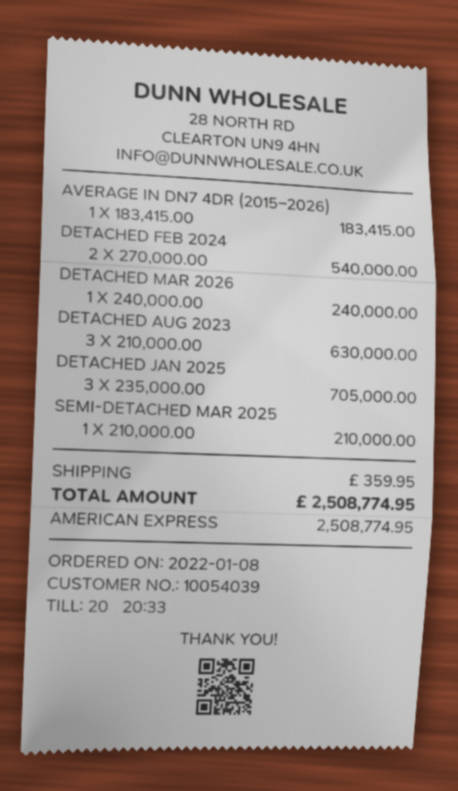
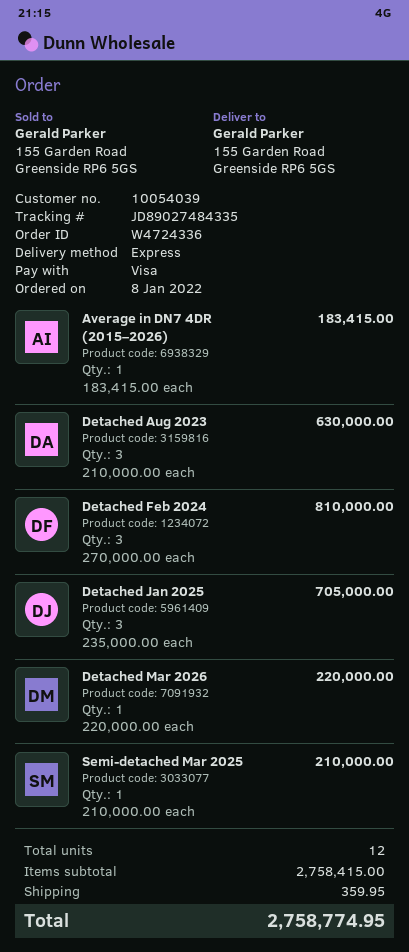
payment method: American Express -> Visa
DETACHED FEB 2024: 2 x 270000.00 = 540000.00 -> 3 x 270000.00 = 810000.00
DETACHED MAR 2026: 1 x 240000.00 = 240000.00 -> 1 x 220000.00 = 220000.00
total: 2508774.95 -> 2758774.95

